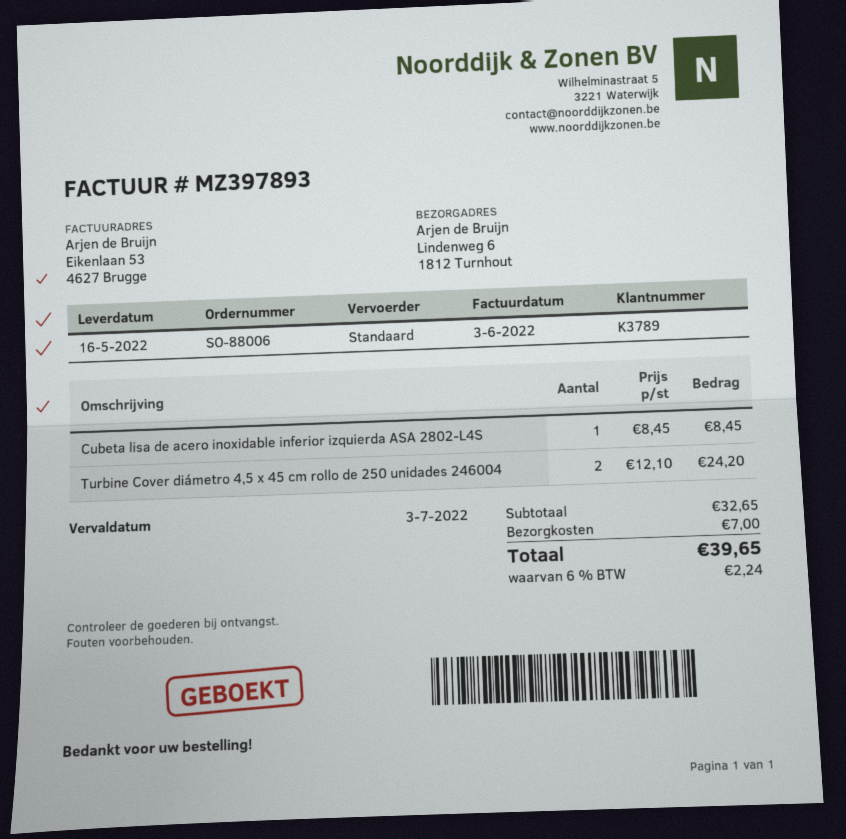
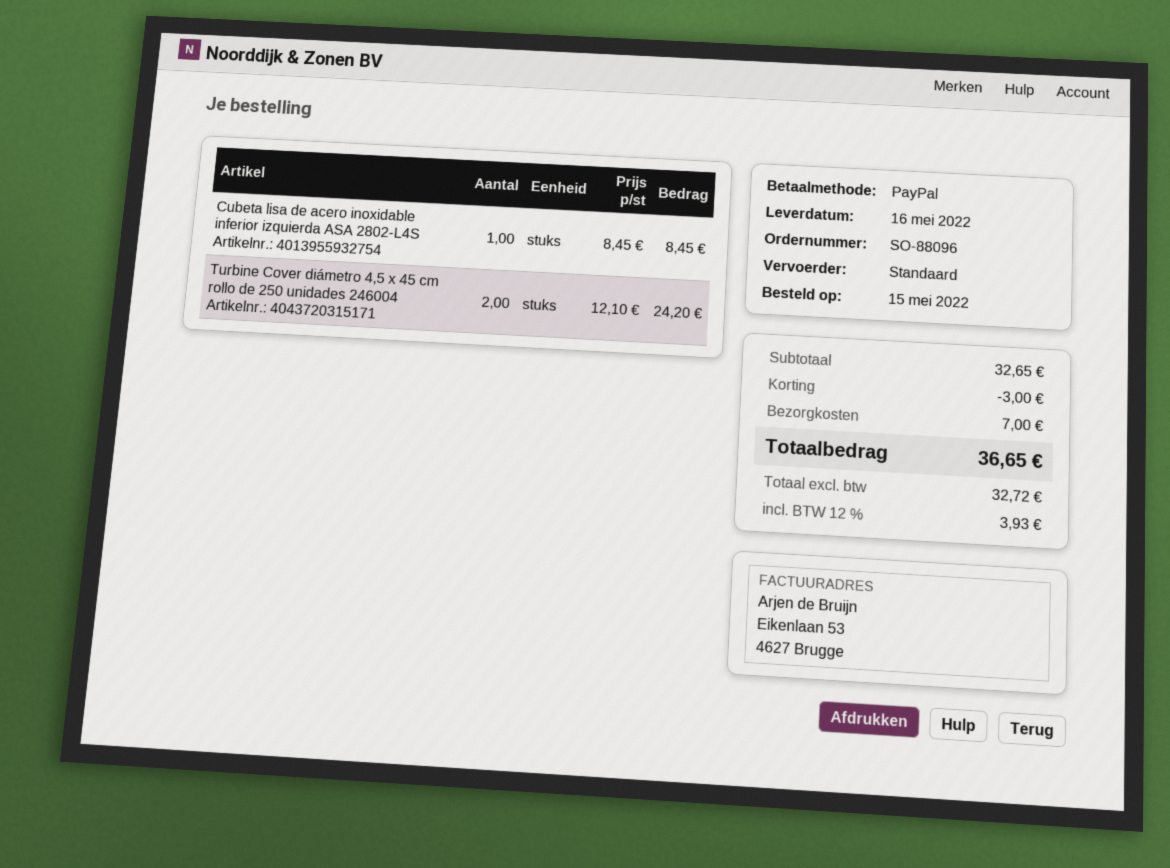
order number: SO-88006 -> SO-88096
discount: none -> 3.00
tax: 6% = 2.24 -> 12% = 3.93
total: 39.65 -> 36.65

